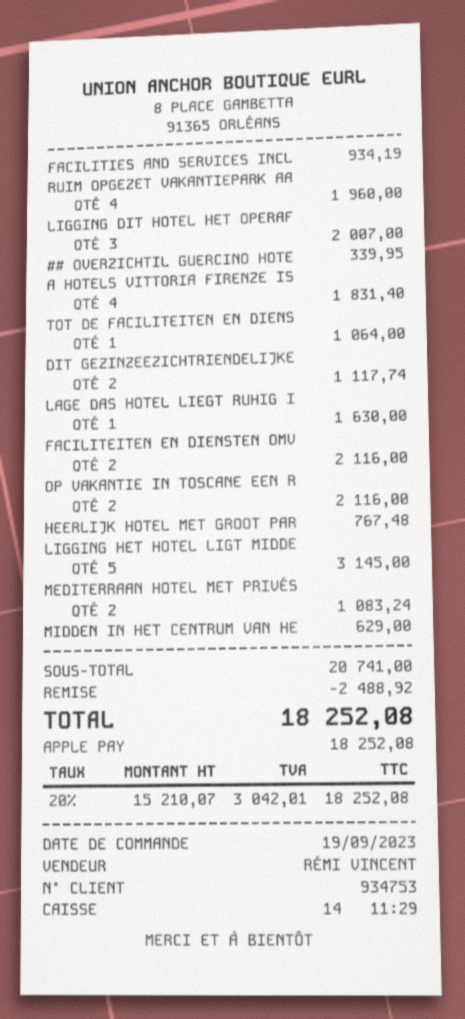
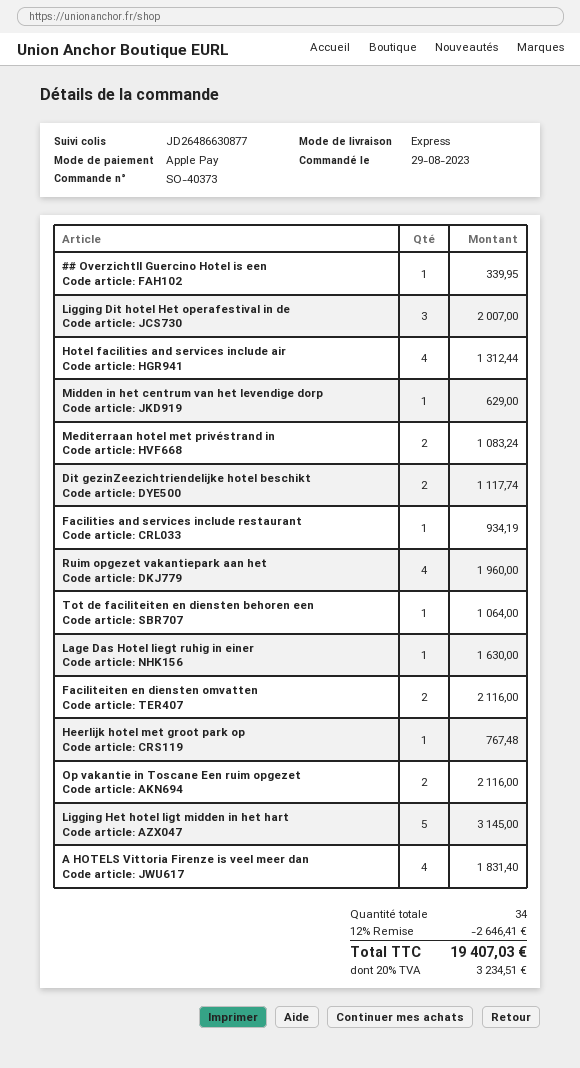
order date: 2023-09-19 -> 2023-08-29
Hotel facilities and services include air: none -> 4 for 1312.44
discount: 2488.92 -> 2646.41
tax: 20% = 3042.01 -> 20% = 3234.51
total: 18252.08 -> 19407.03

